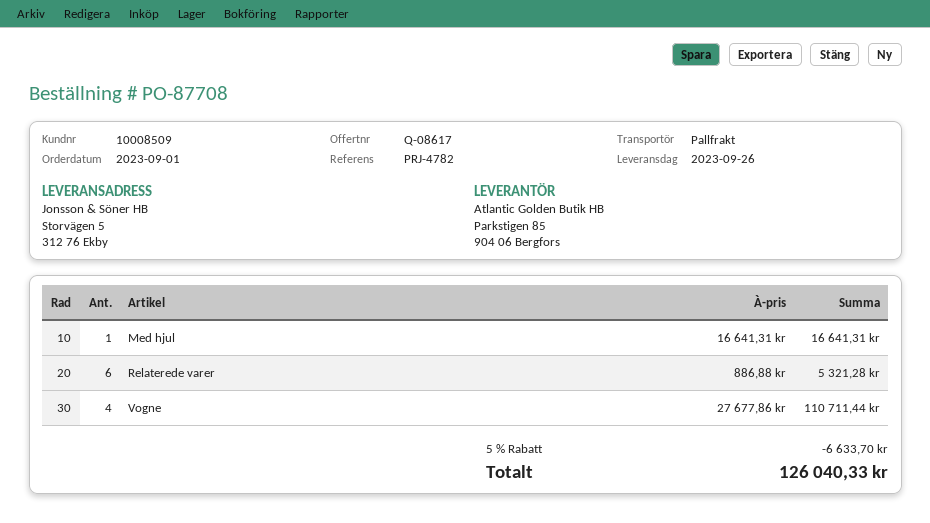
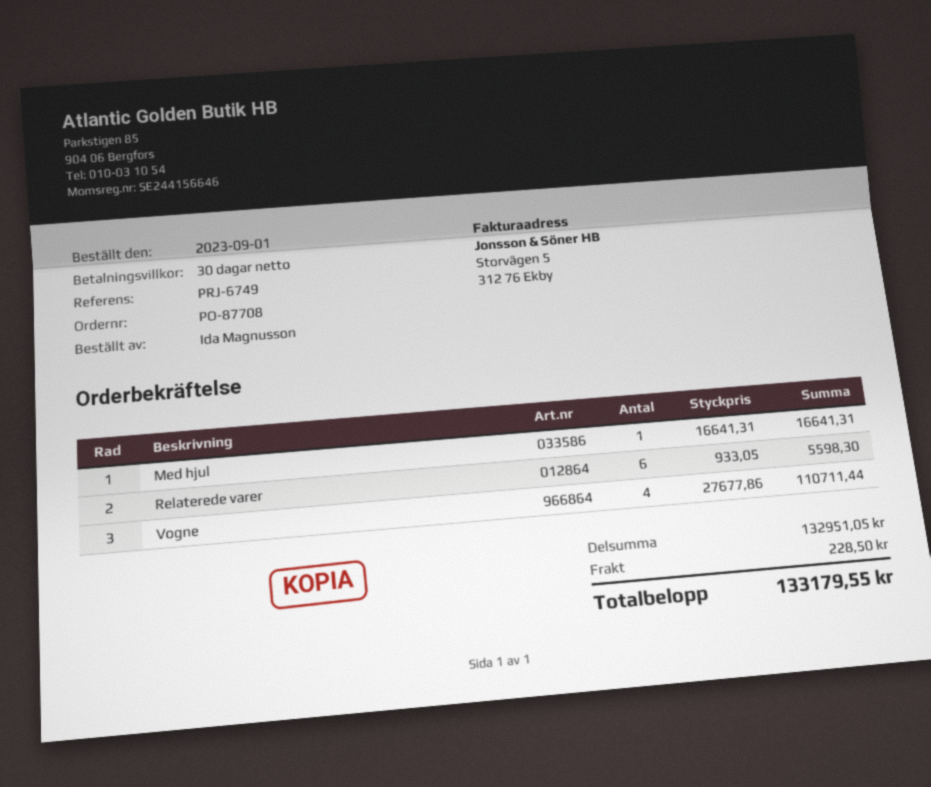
reference: PRJ-4782 -> PRJ-6749
Relaterede varer: 6 x 886.88 = 5321.28 -> 6 x 933.05 = 5598.30
discount: 5% = 6633.70 -> none
shipping: none -> 228.50
total: 126040.33 -> 133179.55

